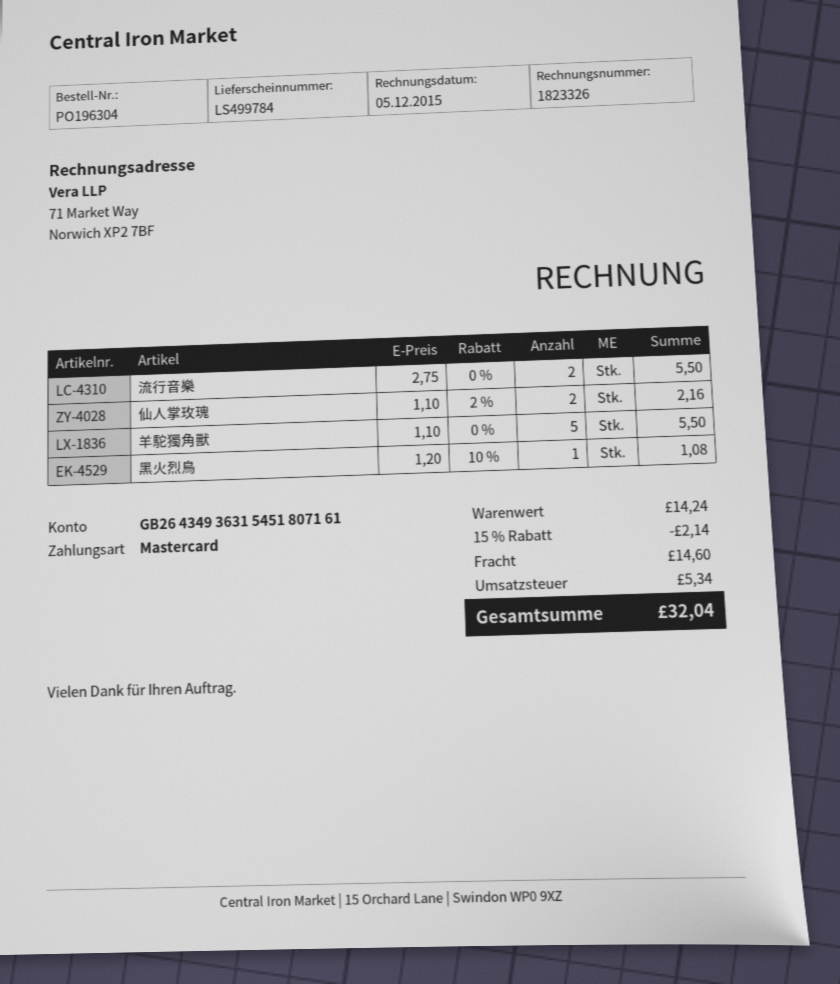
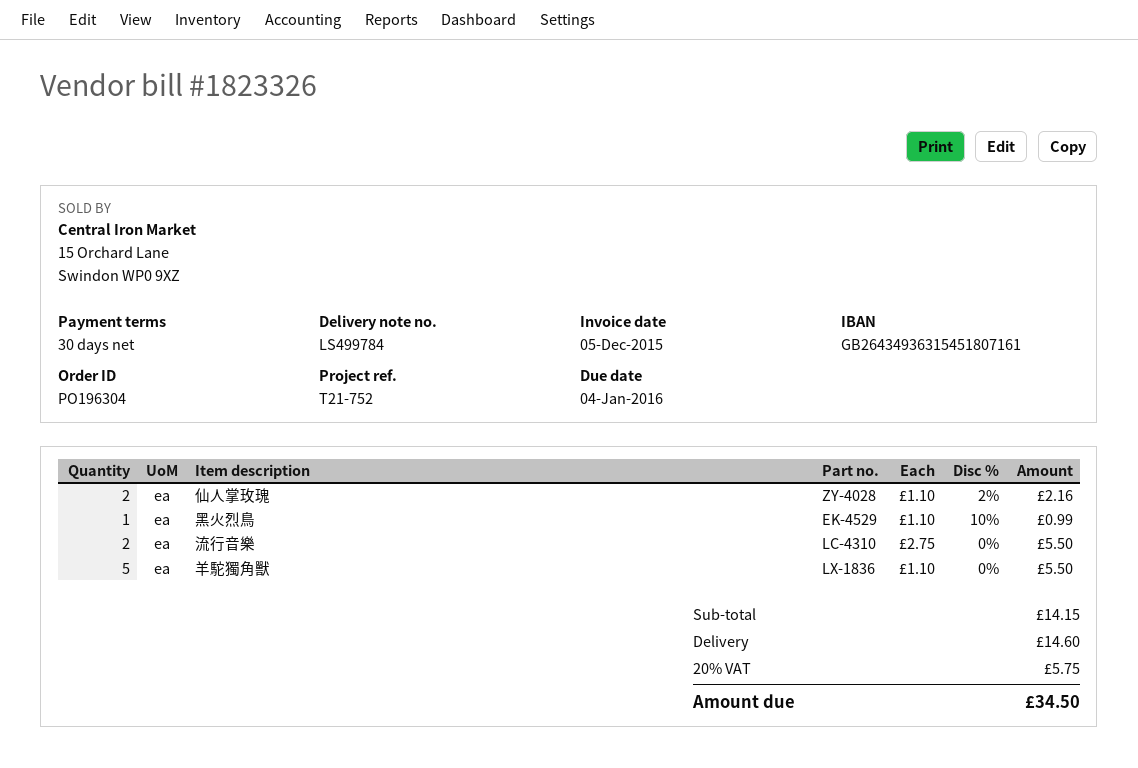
黑火烈鳥: 1 x 1.20 - 10% = 1.08 -> 1 x 1.10 - 10% = 0.99
subtotal: 14.24 -> 14.15
discount: 15% = 2.14 -> none
tax: 5.34 -> 5.75
total: 32.04 -> 34.50

